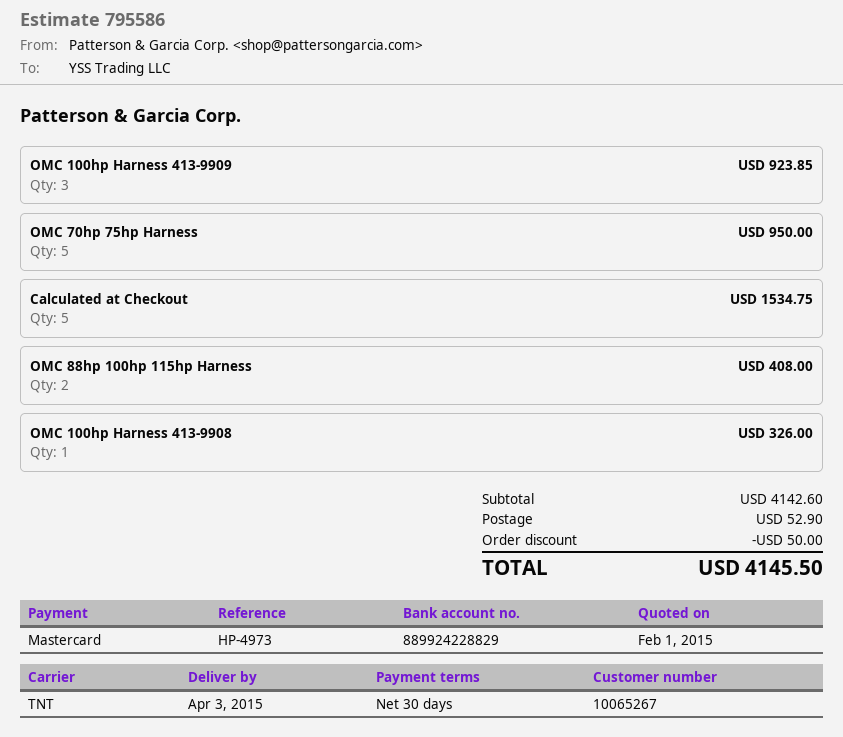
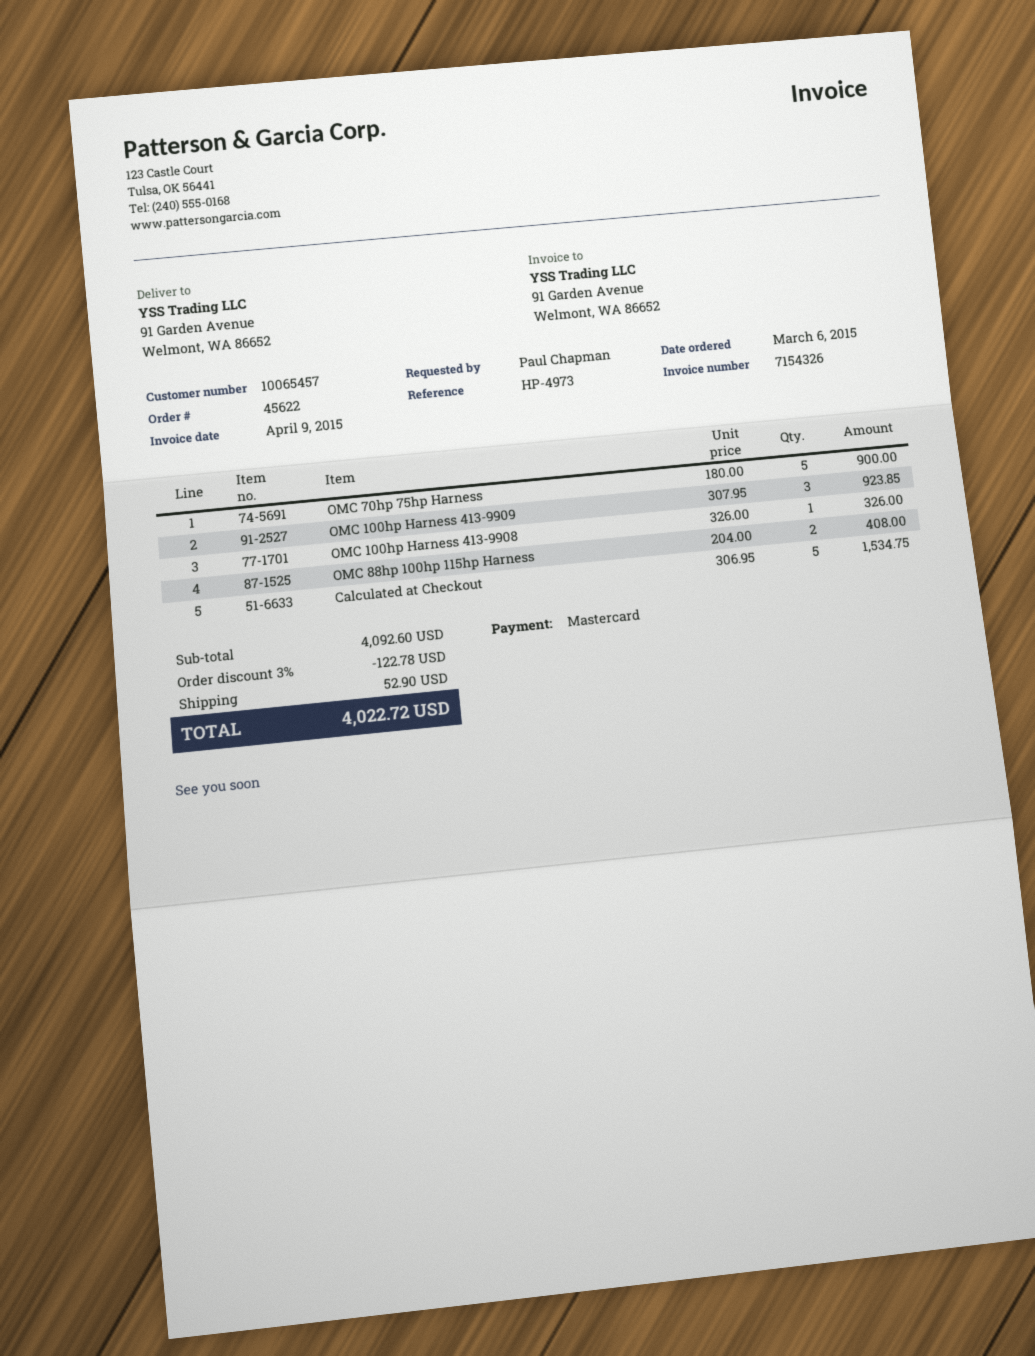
customer number: 10065267 -> 10065457
OMC 70hp 75hp Harness: 5 for 950.00 -> 5 for 900.00
subtotal: 4142.60 -> 4092.60
discount: 50.00 -> 122.78
total: 4145.50 -> 4022.72

